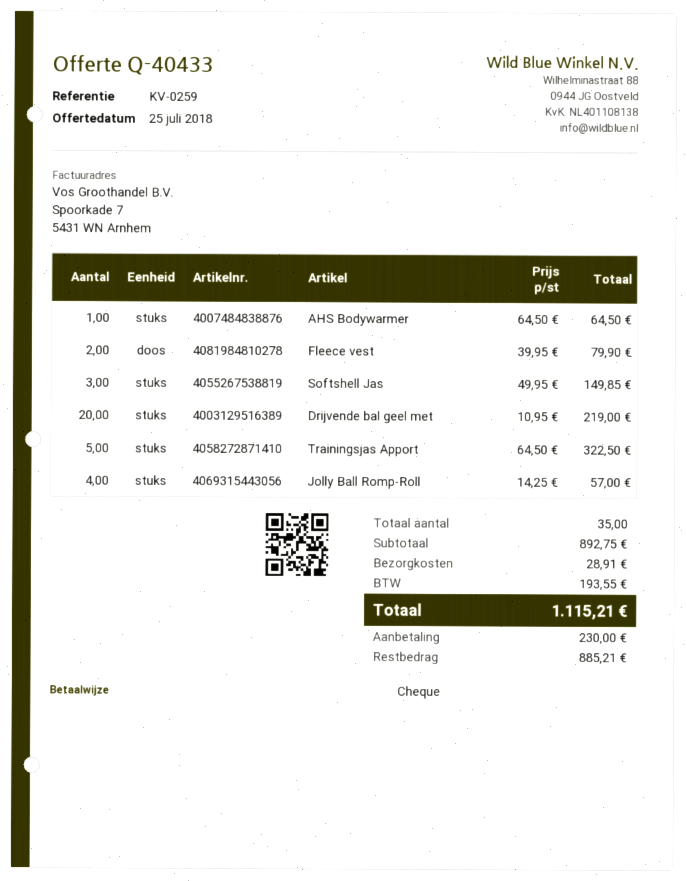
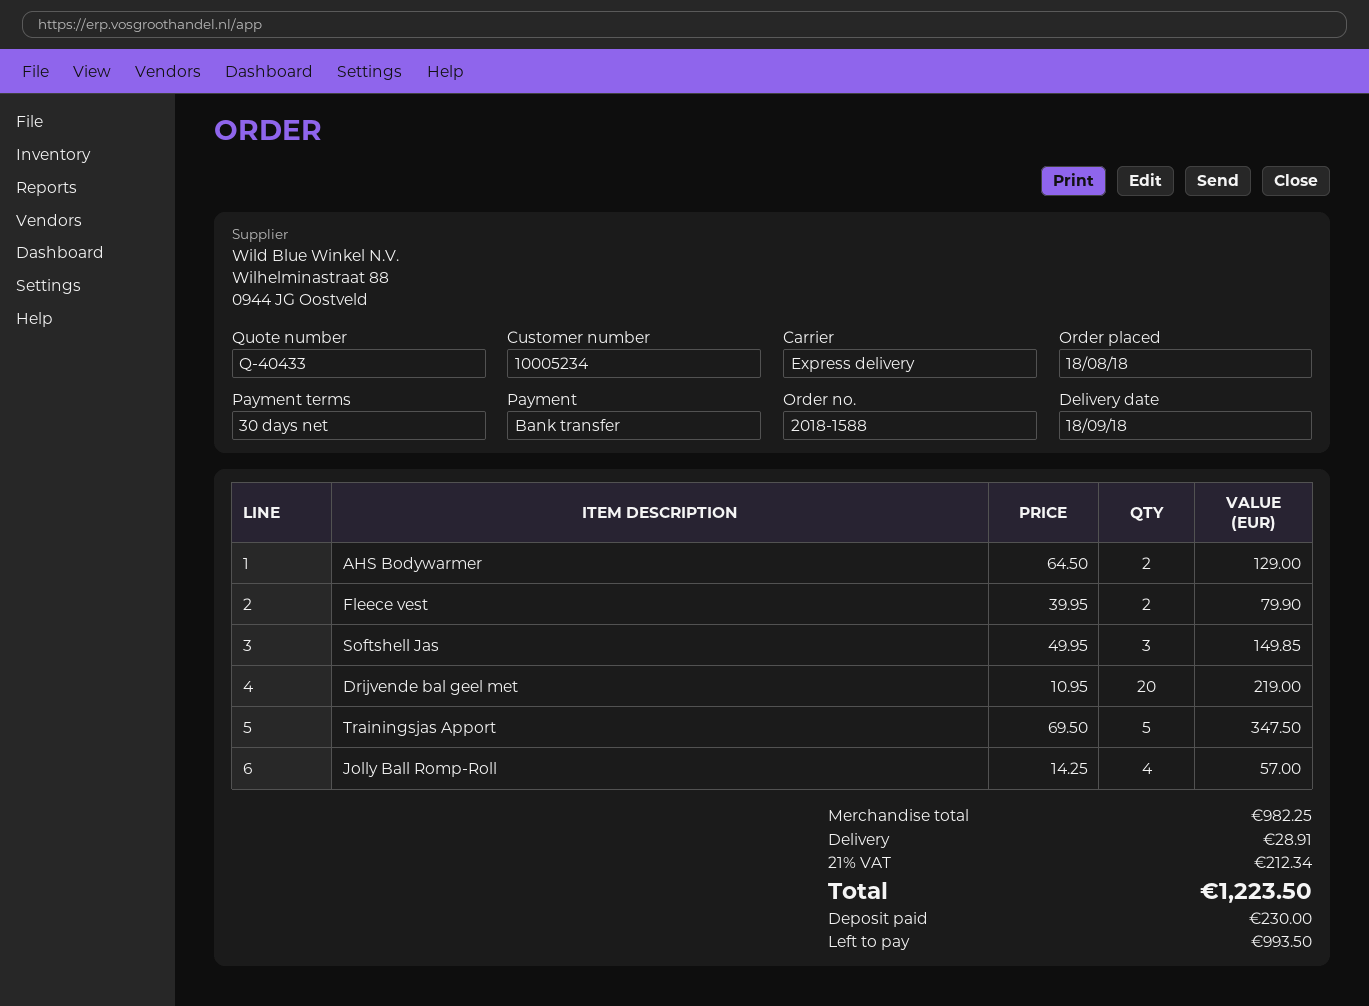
payment method: cheque -> bank transfer
AHS Bodywarmer: 1 x 64.50 = 64.50 -> 2 x 64.50 = 129.00
Trainingsjas Apport: 5 x 64.50 = 322.50 -> 5 x 69.50 = 347.50
subtotal: 892.75 -> 982.25
tax: 193.55 -> 212.34
total: 1115.21 -> 1223.50
balance: 885.21 -> 993.50

